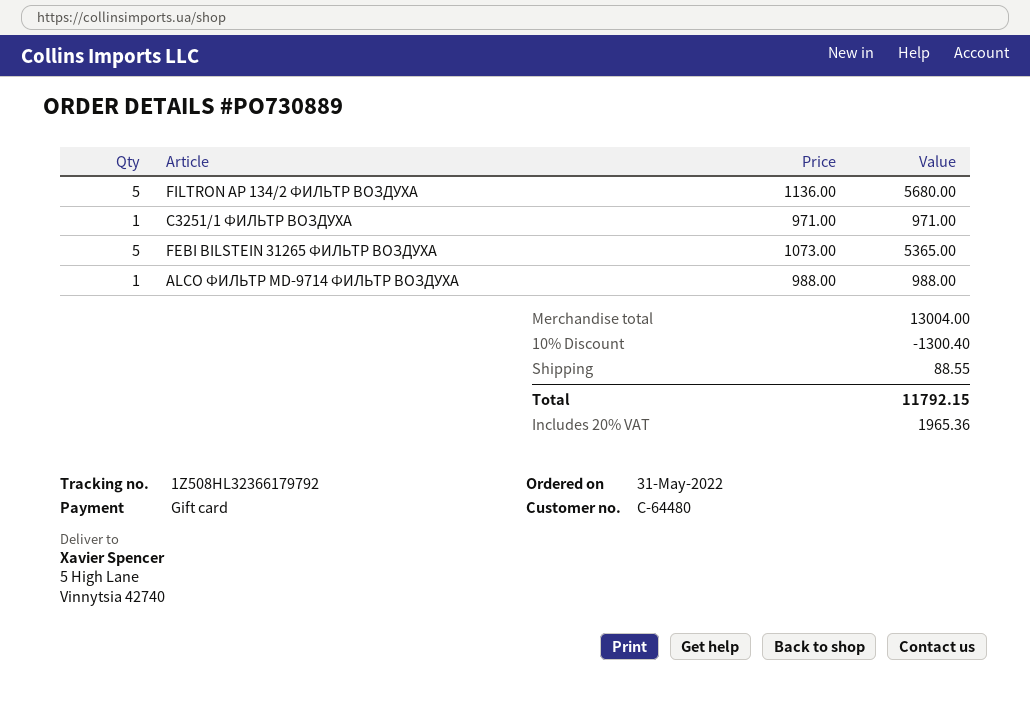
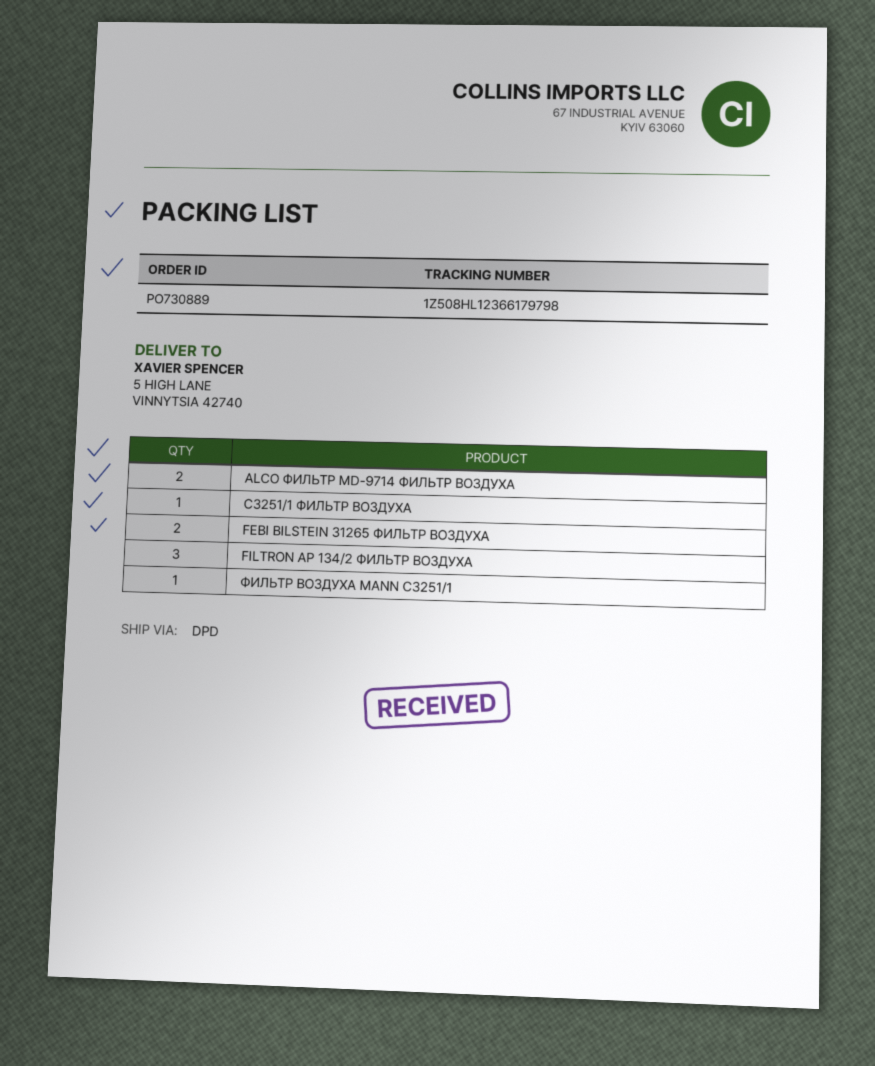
tracking number: 1Z508HL32366179792 -> 1Z508HL12366179798
FILTRON AP 134/2 ФИЛЬТР ВОЗДУХА: 5 -> 3
FEBI BILSTEIN 31265 ФИЛЬТР ВОЗДУХА: 5 -> 2
ALCO ФИЛЬТР MD-9714 ФИЛЬТР ВОЗДУХА: 1 -> 2
ФИЛЬТР ВОЗДУХА MANN C3251/1: none -> 1

